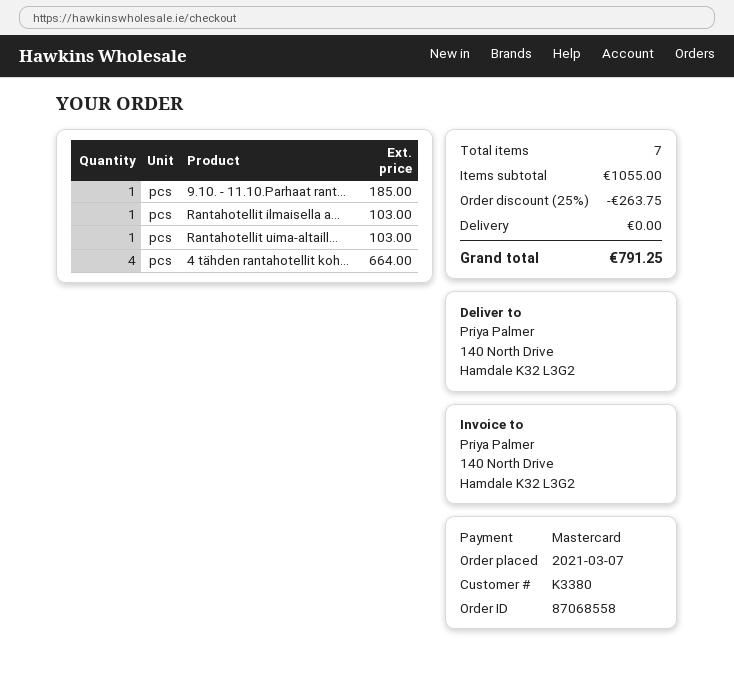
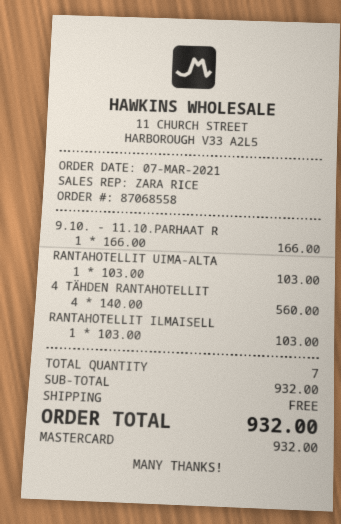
9.10. - 11.10.Parhaat rant...: 1 for 185.00 -> 1 for 166.00
4 tähden rantahotellit koh...: 4 for 664.00 -> 4 for 560.00
subtotal: 1055.00 -> 932.00
discount: 25% = 263.75 -> none
total: 791.25 -> 932.00

